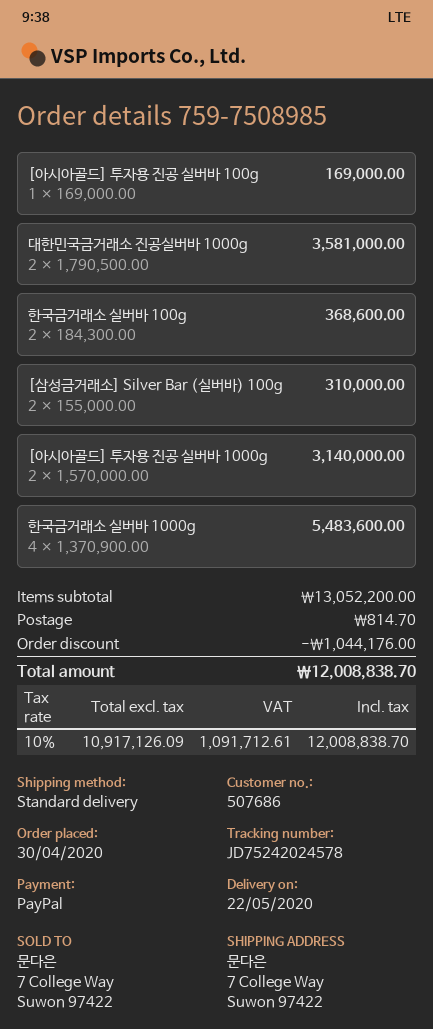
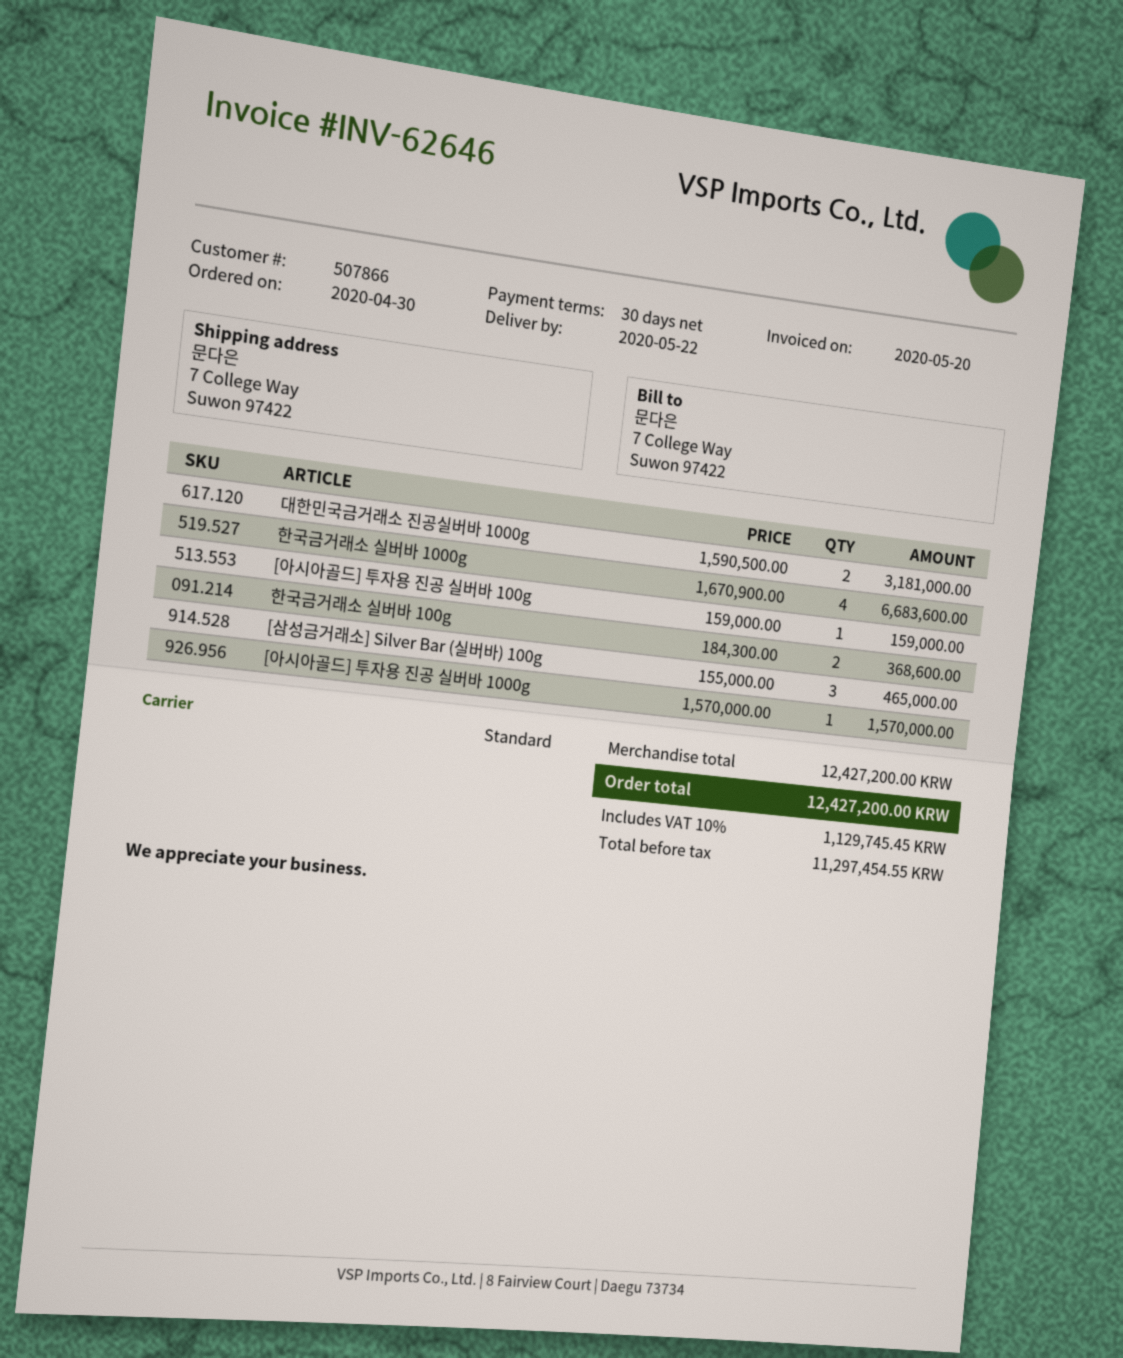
customer number: 507686 -> 507866
[아시아골드] 투자용 진공 실버바 100g: 1 x 169000.00 = 169000.00 -> 1 x 159000.00 = 159000.00
대한민국금거래소 진공실버바 1000g: 2 x 1790500.00 = 3581000.00 -> 2 x 1590500.00 = 3181000.00
[삼성금거래소] Silver Bar (실버바) 100g: 2 x 155000.00 = 310000.00 -> 3 x 155000.00 = 465000.00
[아시아골드] 투자용 진공 실버바 1000g: 2 x 1570000.00 = 3140000.00 -> 1 x 1570000.00 = 1570000.00
한국금거래소 실버바 1000g: 4 x 1370900.00 = 5483600.00 -> 4 x 1670900.00 = 6683600.00
subtotal: 13052200.00 -> 12427200.00
discount: 1044176.00 -> none
shipping: 814.70 -> none
net: 10917126.09 -> 11297454.55
tax: 10% = 1091712.61 -> 10% = 1129745.45
total: 12008838.70 -> 12427200.00

